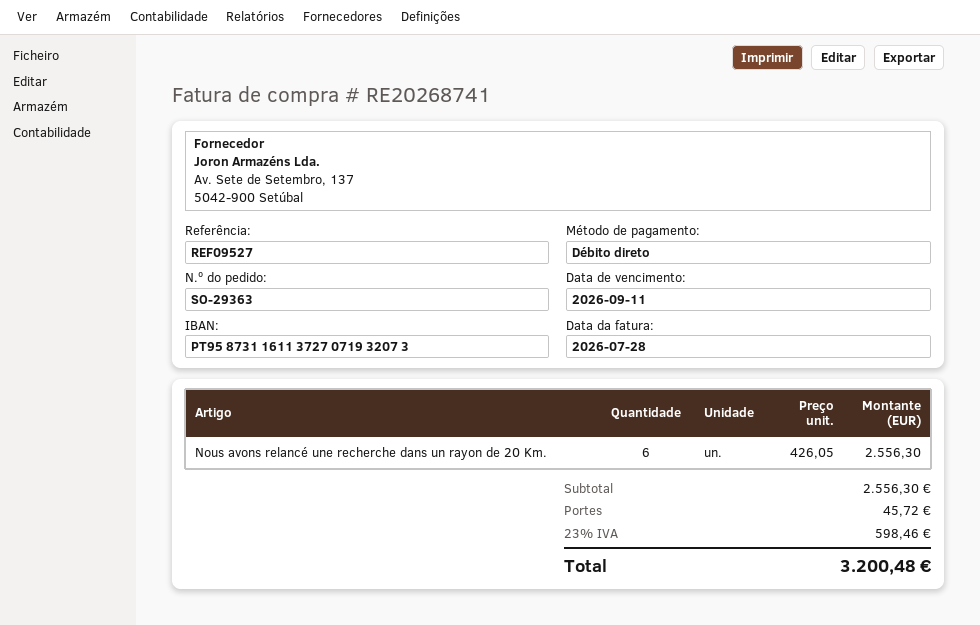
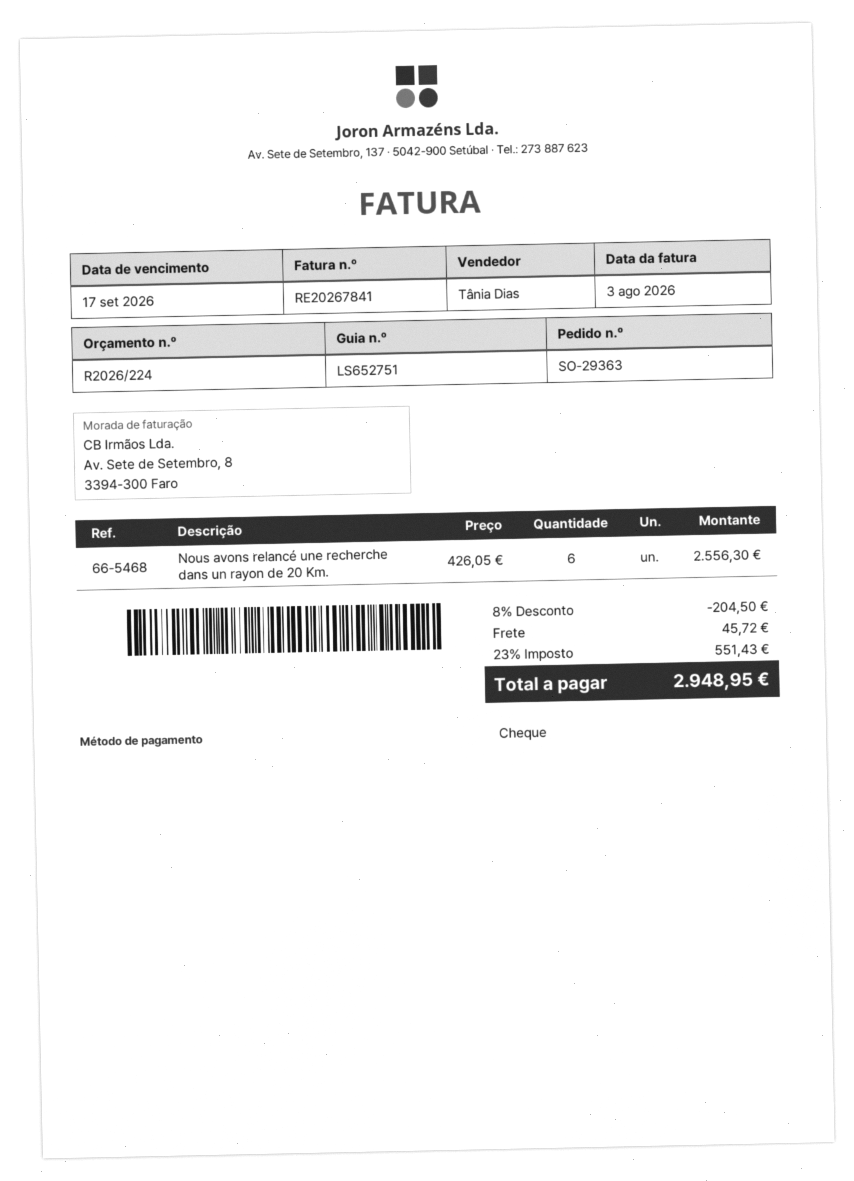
invoice number: RE20268741 -> RE20267841
invoice date: 2026-07-28 -> 2026-08-03
due date: 2026-09-11 -> 2026-09-17
payment method: direct debit -> cheque
discount: none -> 8% = 204.50
tax: 23% = 598.46 -> 23% = 551.43
total: 3200.48 -> 2948.95

